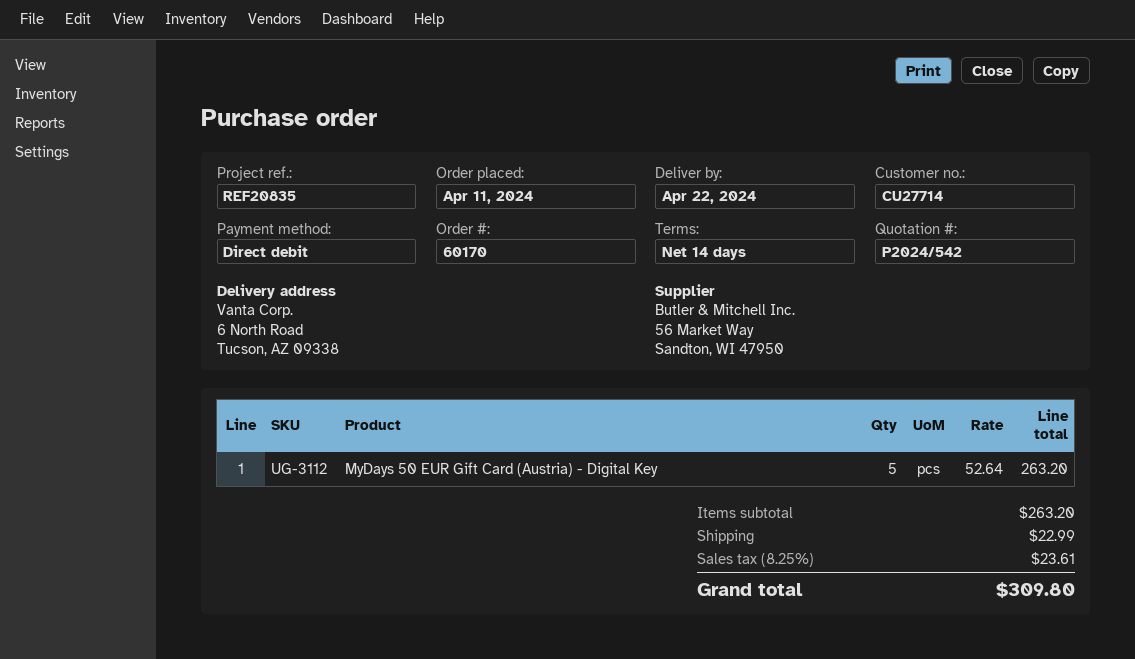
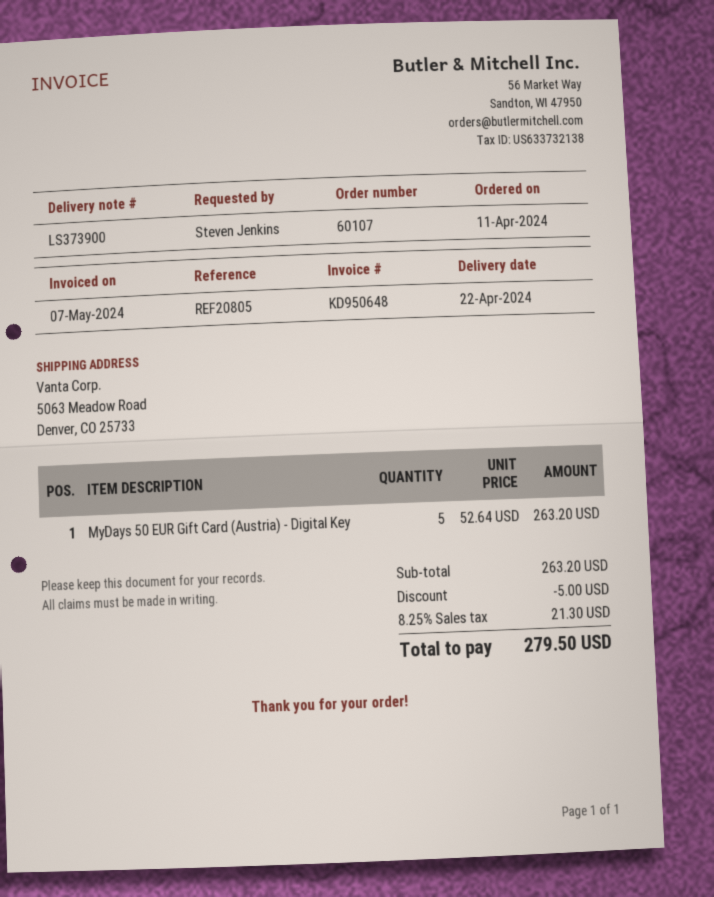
order number: 60170 -> 60107
reference: REF20835 -> REF20805
ship to: 6 North Road, Tucson, AZ 09338 -> 5063 Meadow Road, Denver, CO 25733
discount: none -> 5.00
shipping: 22.99 -> none
tax: 8.25% = 23.61 -> 8.25% = 21.30
total: 309.80 -> 279.50

